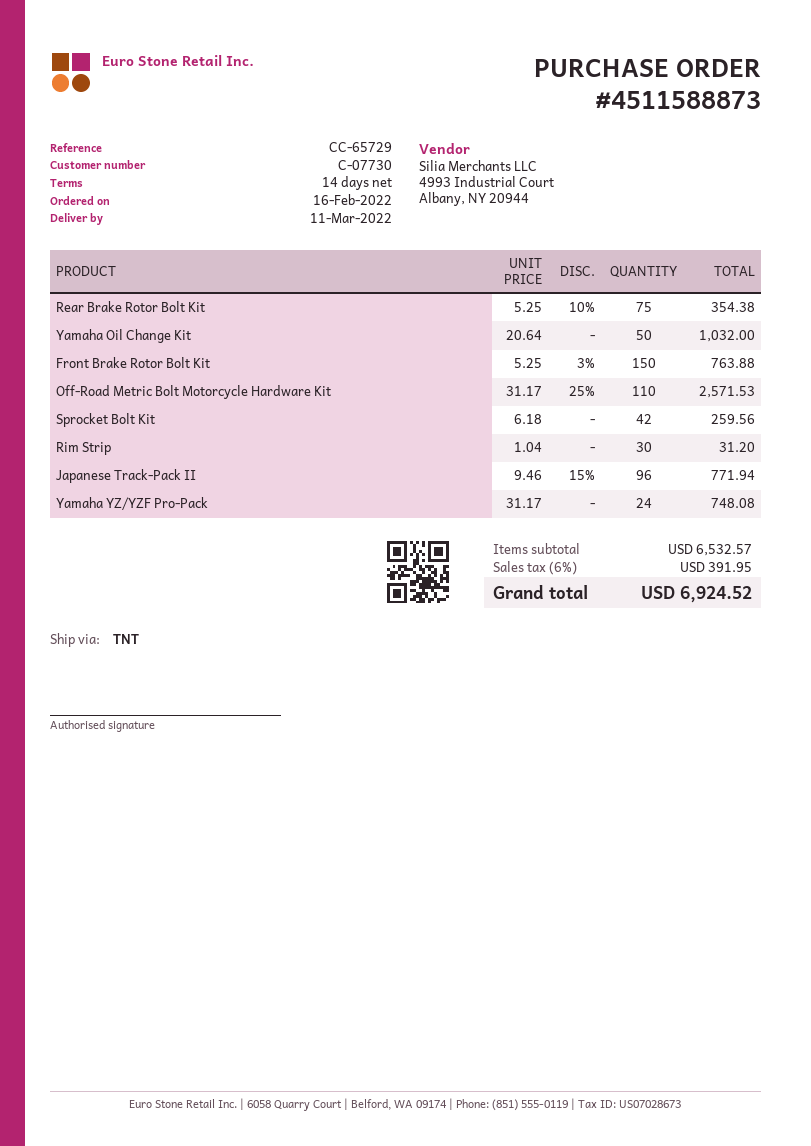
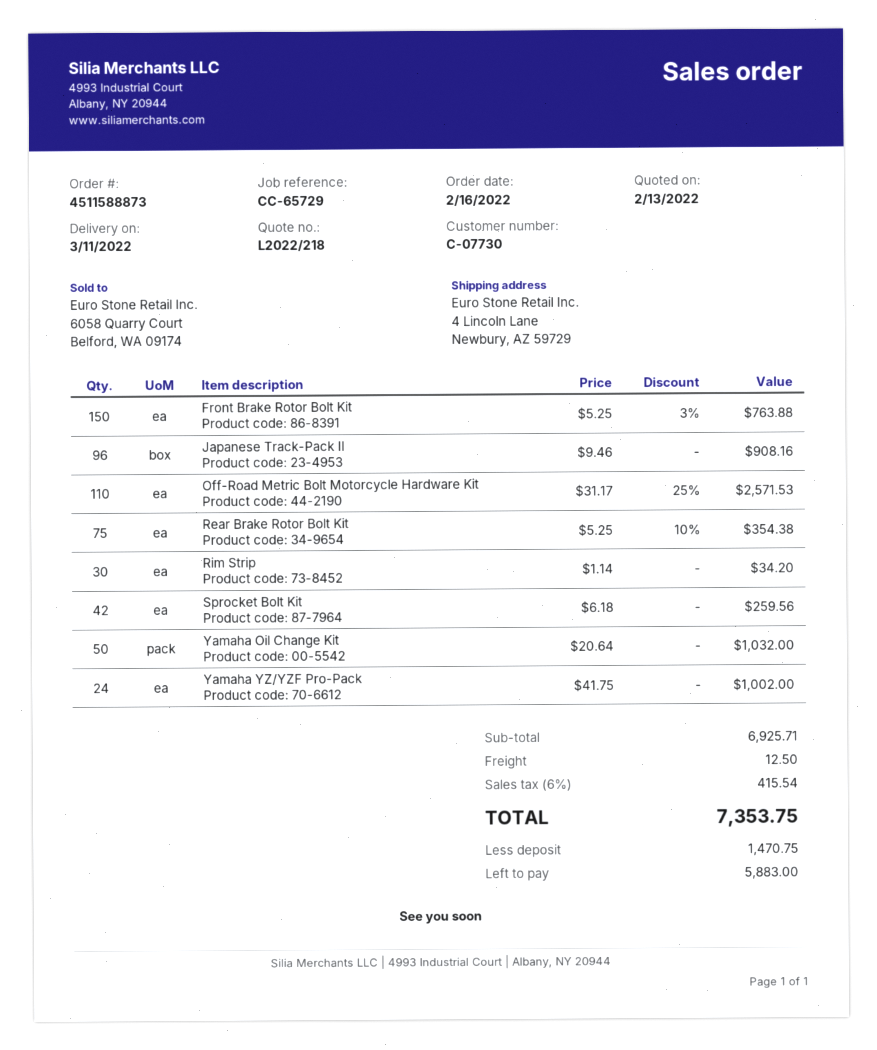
Rim Strip: 30 x 1.04 = 31.20 -> 30 x 1.14 = 34.20
Japanese Track-Pack II: 96 x 9.46 - 15% = 771.94 -> 96 x 9.46 = 908.16
Yamaha YZ/YZF Pro-Pack: 24 x 31.17 = 748.08 -> 24 x 41.75 = 1002.00
subtotal: 6532.57 -> 6925.71
shipping: none -> 12.50
tax: 6% = 391.95 -> 6% = 415.54
total: 6924.52 -> 7353.75

